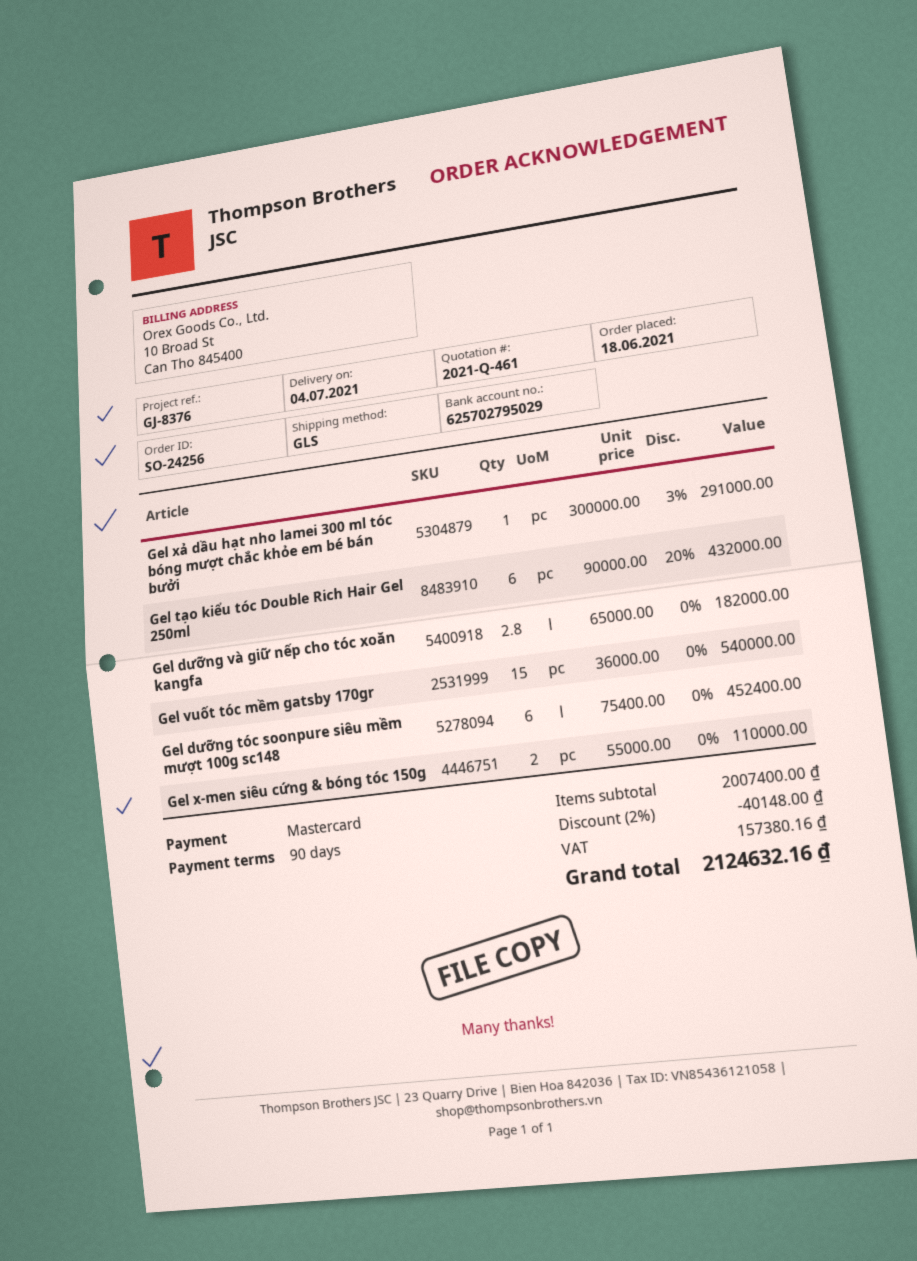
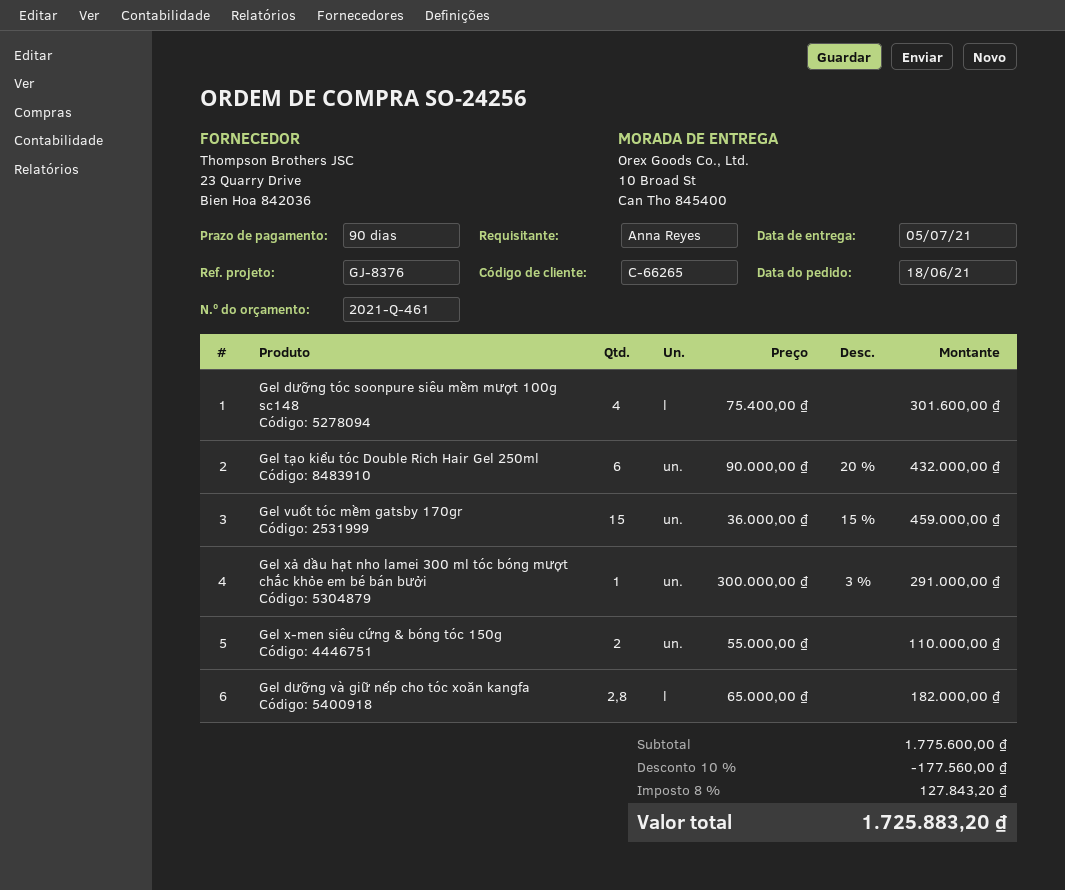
delivery date: 2021-07-04 -> 2021-07-05
Gel vuốt tóc mềm gatsby 170gr: 15 x 36000.00 = 540000.00 -> 15 x 36000.00 - 15% = 459000.00
Gel dưỡng tóc soonpure siêu mềm mượt 100g sc148: 6 x 75400.00 = 452400.00 -> 4 x 75400.00 = 301600.00
subtotal: 2007400.00 -> 1775600.00
discount: 2% = 40148.00 -> 10% = 177560.00
tax: 157380.16 -> 127843.20
total: 2124632.16 -> 1725883.20

